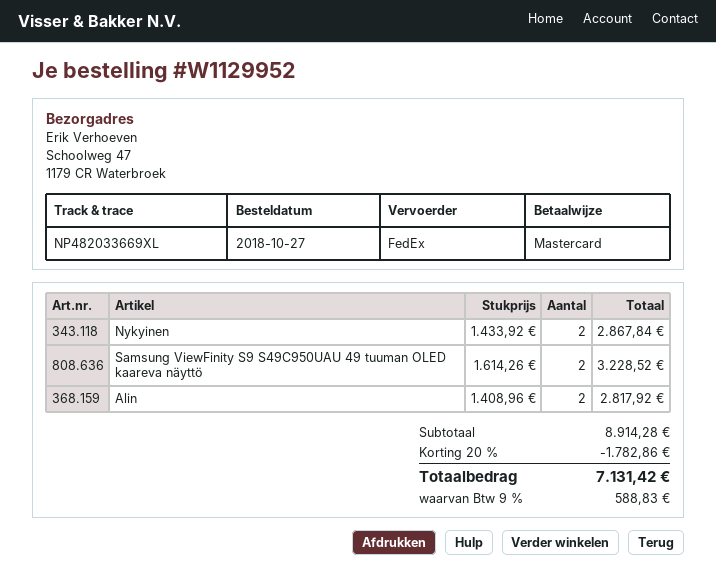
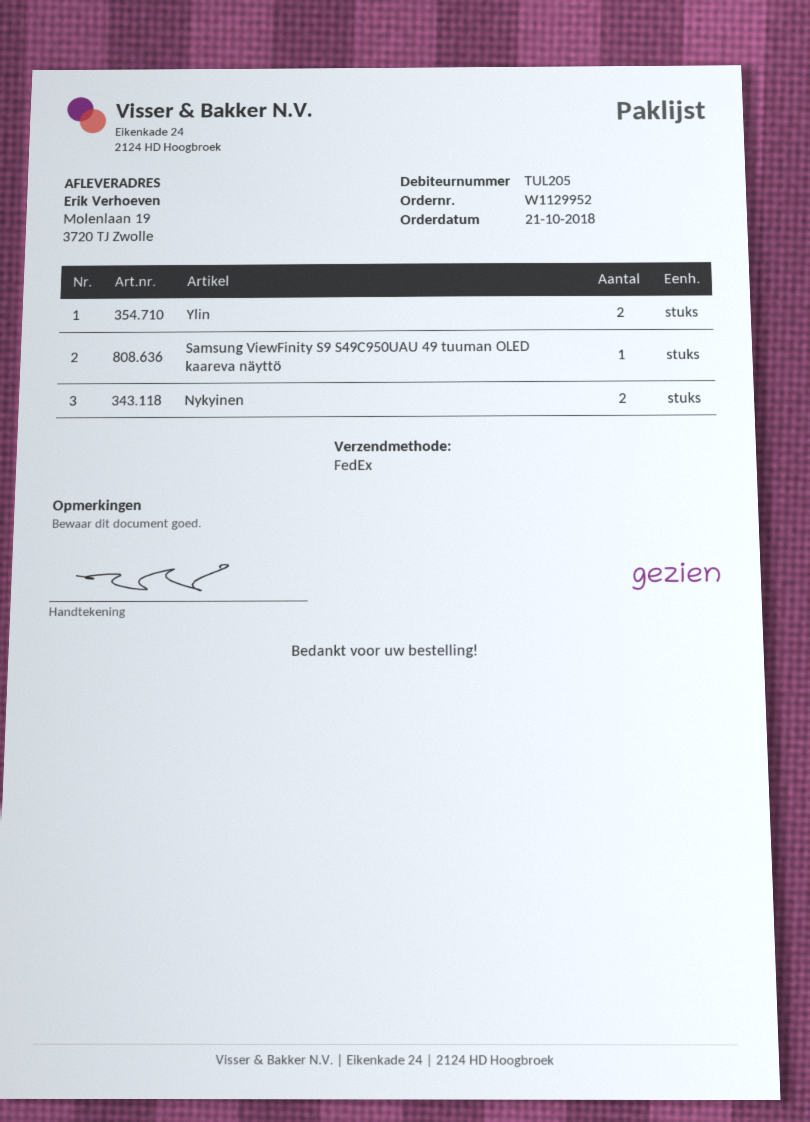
order date: 2018-10-27 -> 2018-10-21
ship to: Schoolweg 47, 1179 CR Waterbroek -> Molenlaan 19, 3720 TJ Zwolle
Samsung ViewFinity S9 S49C950UAU 49 tuuman OLED kaareva näyttö: 2 -> 1
Alin: 2 -> none
Ylin: none -> 2

